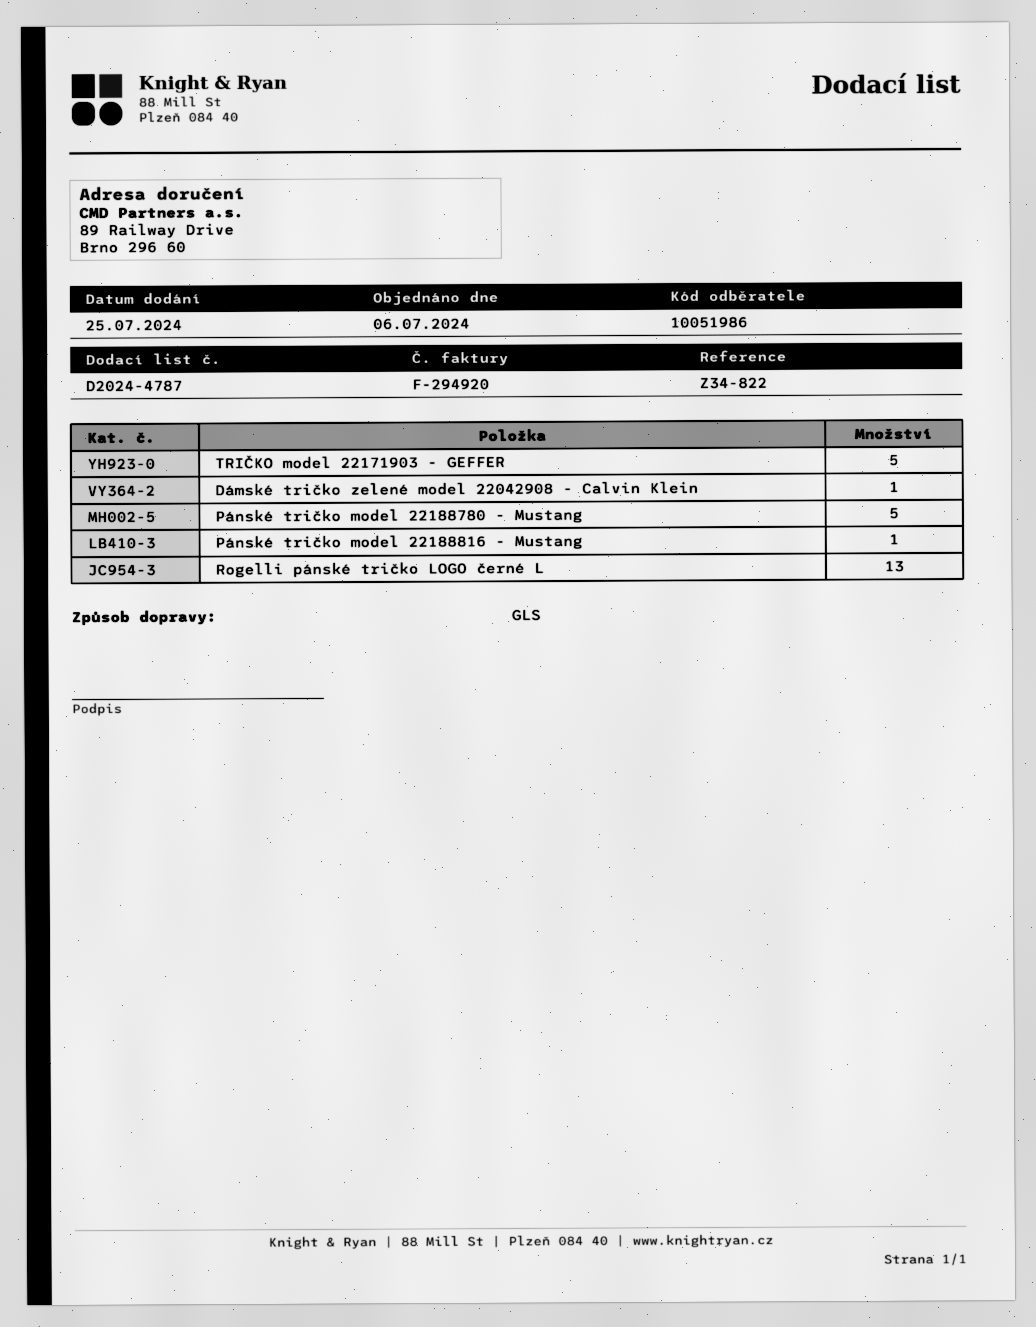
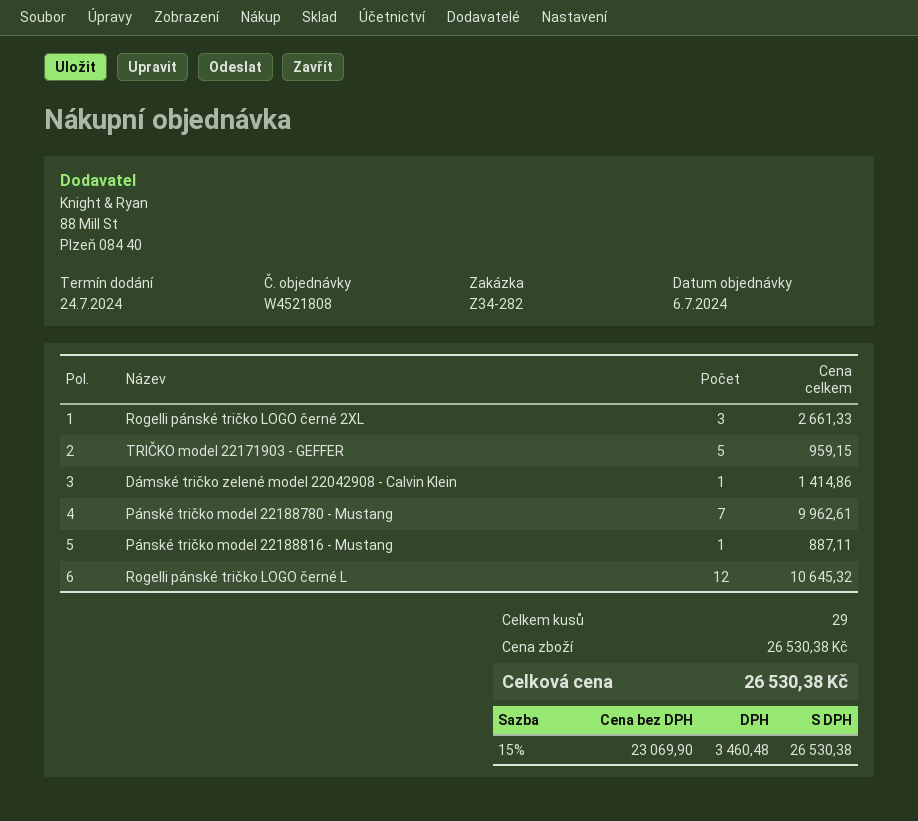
delivery date: 2024-07-25 -> 2024-07-24
reference: Z34-822 -> Z34-282
Pánské tričko model 22188780 - Mustang: 5 -> 7
Rogelli pánské tričko LOGO černé L: 13 -> 12
Rogelli pánské tričko LOGO černé 2XL: none -> 3

